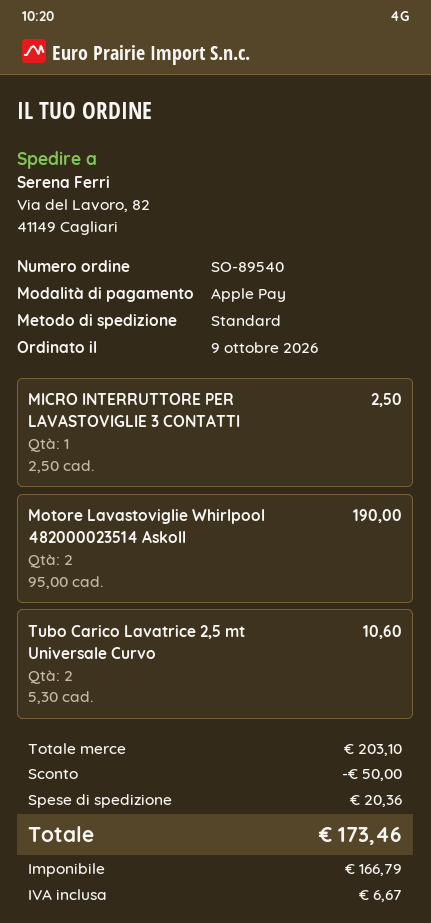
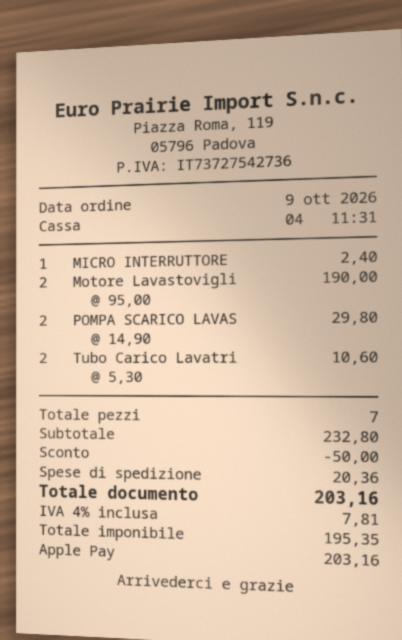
MICRO INTERRUTTORE PER LAVASTOVIGLIE 3 CONTATTI: 1 x 2.50 = 2.50 -> 1 x 2.40 = 2.40
POMPA SCARICO LAVAS: none -> 2 x 14.90 = 29.80
subtotal: 203.10 -> 232.80
net: 166.79 -> 195.35
tax: 6.67 -> 7.81
total: 173.46 -> 203.16

